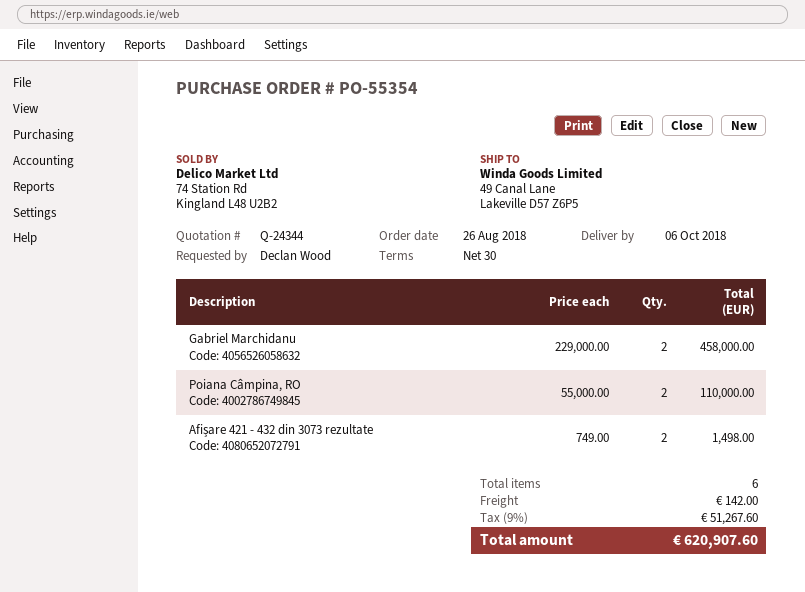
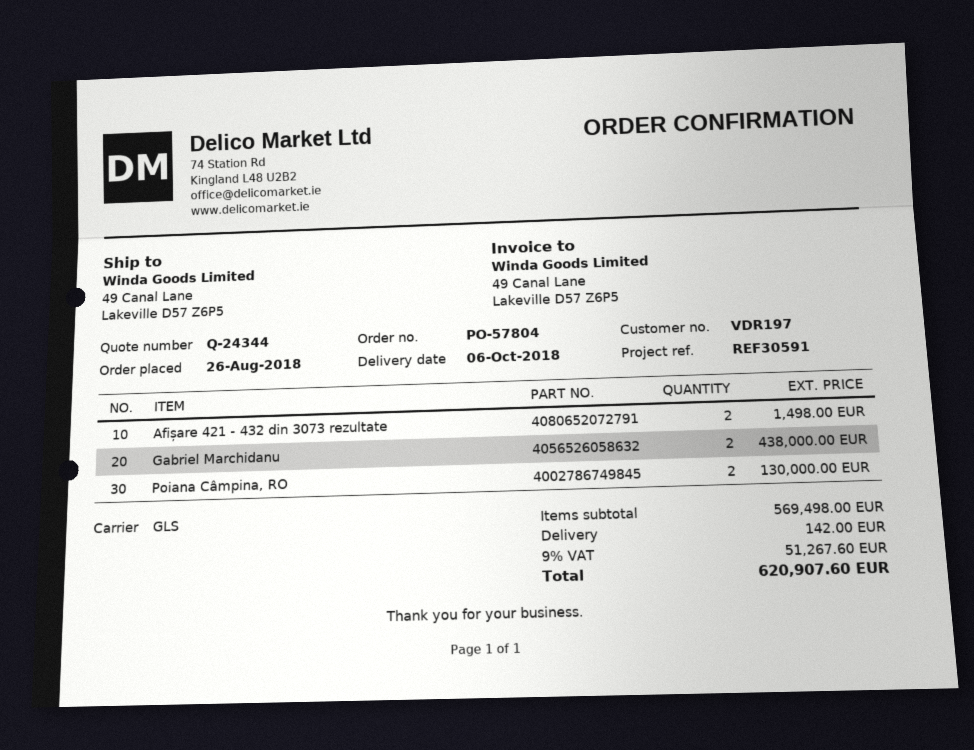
order number: PO-55354 -> PO-57804
Gabriel Marchidanu: 2 for 458000.00 -> 2 for 438000.00
Poiana Câmpina, RO: 2 for 110000.00 -> 2 for 130000.00

